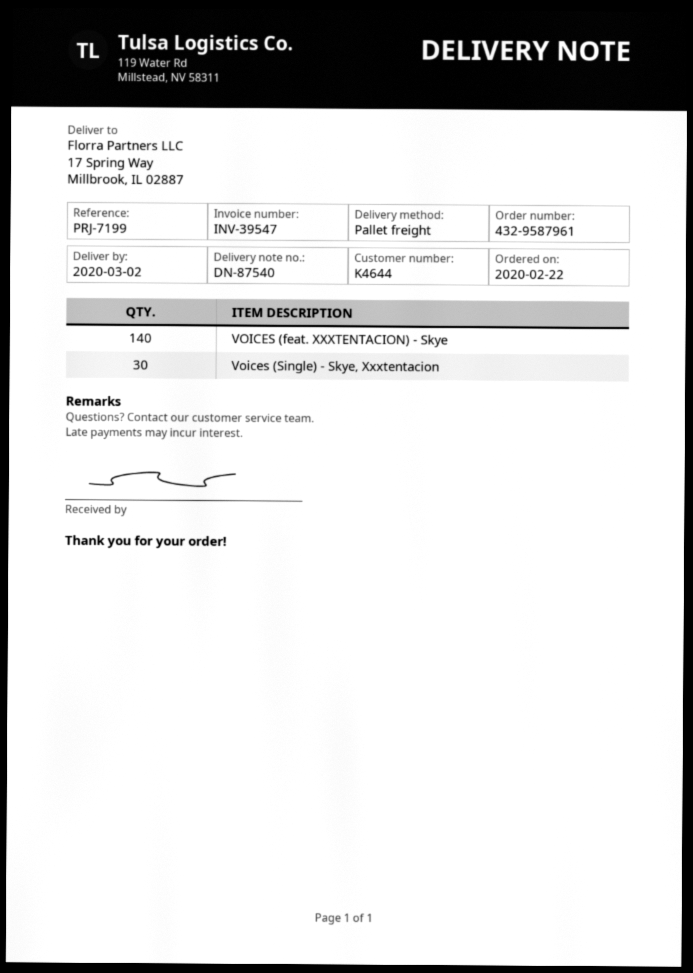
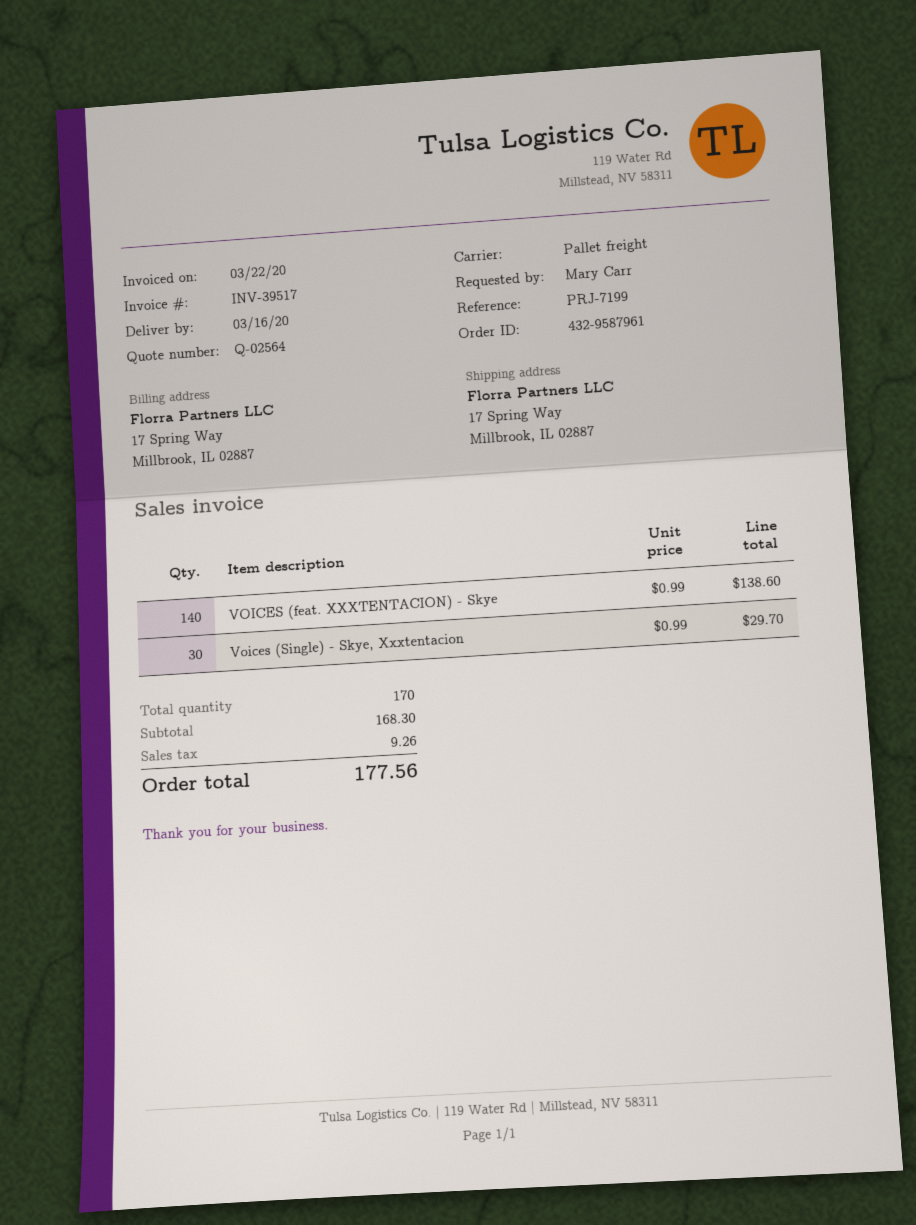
delivery date: 2020-03-02 -> 2020-03-16
invoice number: INV-39547 -> INV-39517

